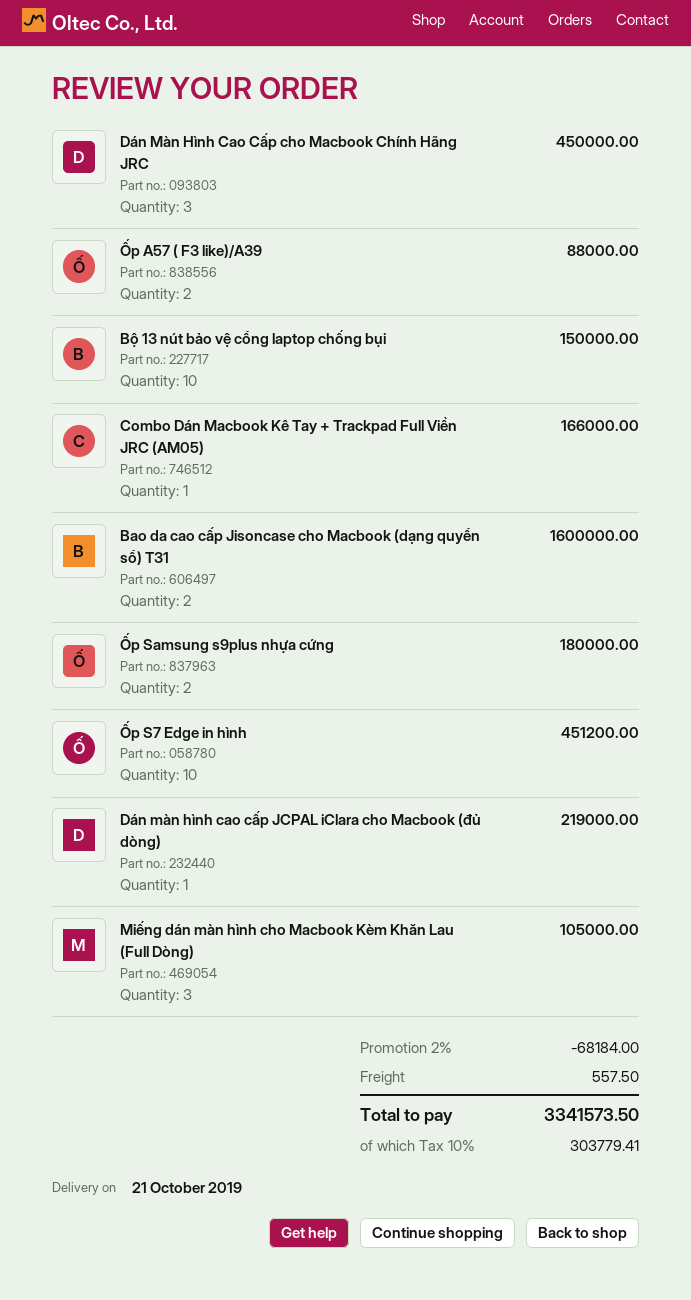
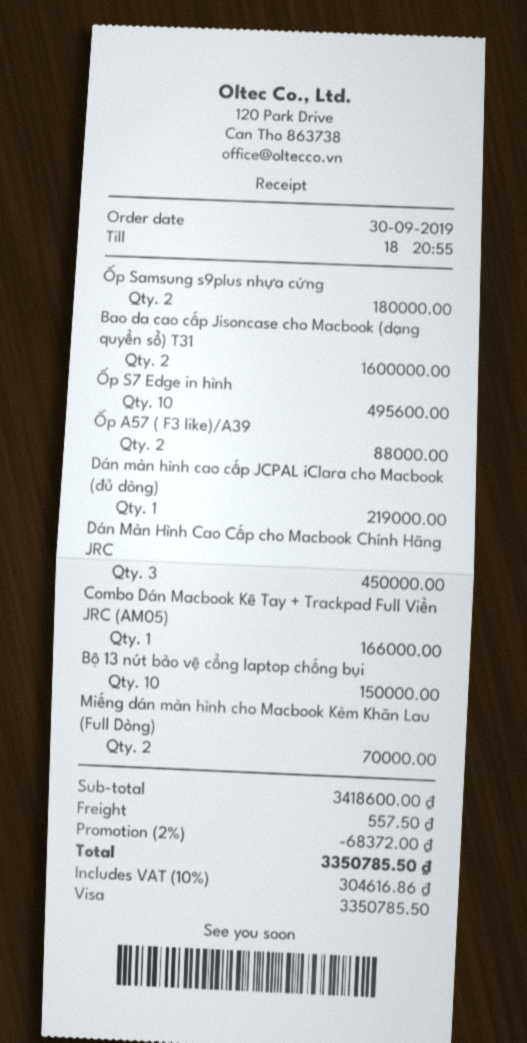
Ốp S7 Edge in hình: 10 for 451200.00 -> 10 for 495600.00
Miếng dán màn hình cho Macbook Kèm Khăn Lau (Full Dòng): 3 for 105000.00 -> 2 for 70000.00
discount: 2% = 68184.00 -> 2% = 68372.00
tax: 10% = 303779.41 -> 10% = 304616.86
total: 3341573.50 -> 3350785.50

